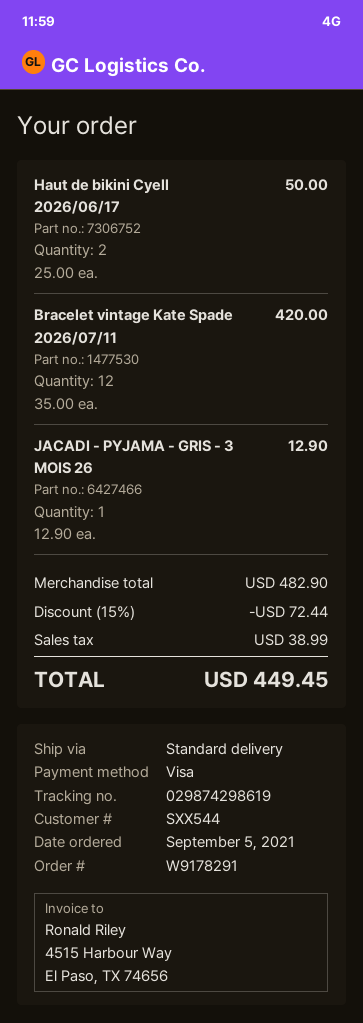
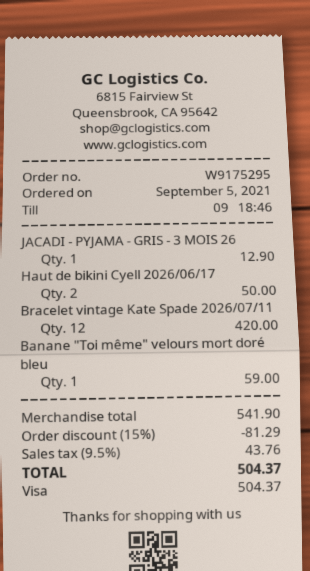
order number: W9178291 -> W9175295
Banane "Toi même" velours mort doré bleu: none -> 1 for 59.00
subtotal: 482.90 -> 541.90
discount: 15% = 72.44 -> 15% = 81.29
tax: 38.99 -> 43.76
total: 449.45 -> 504.37

